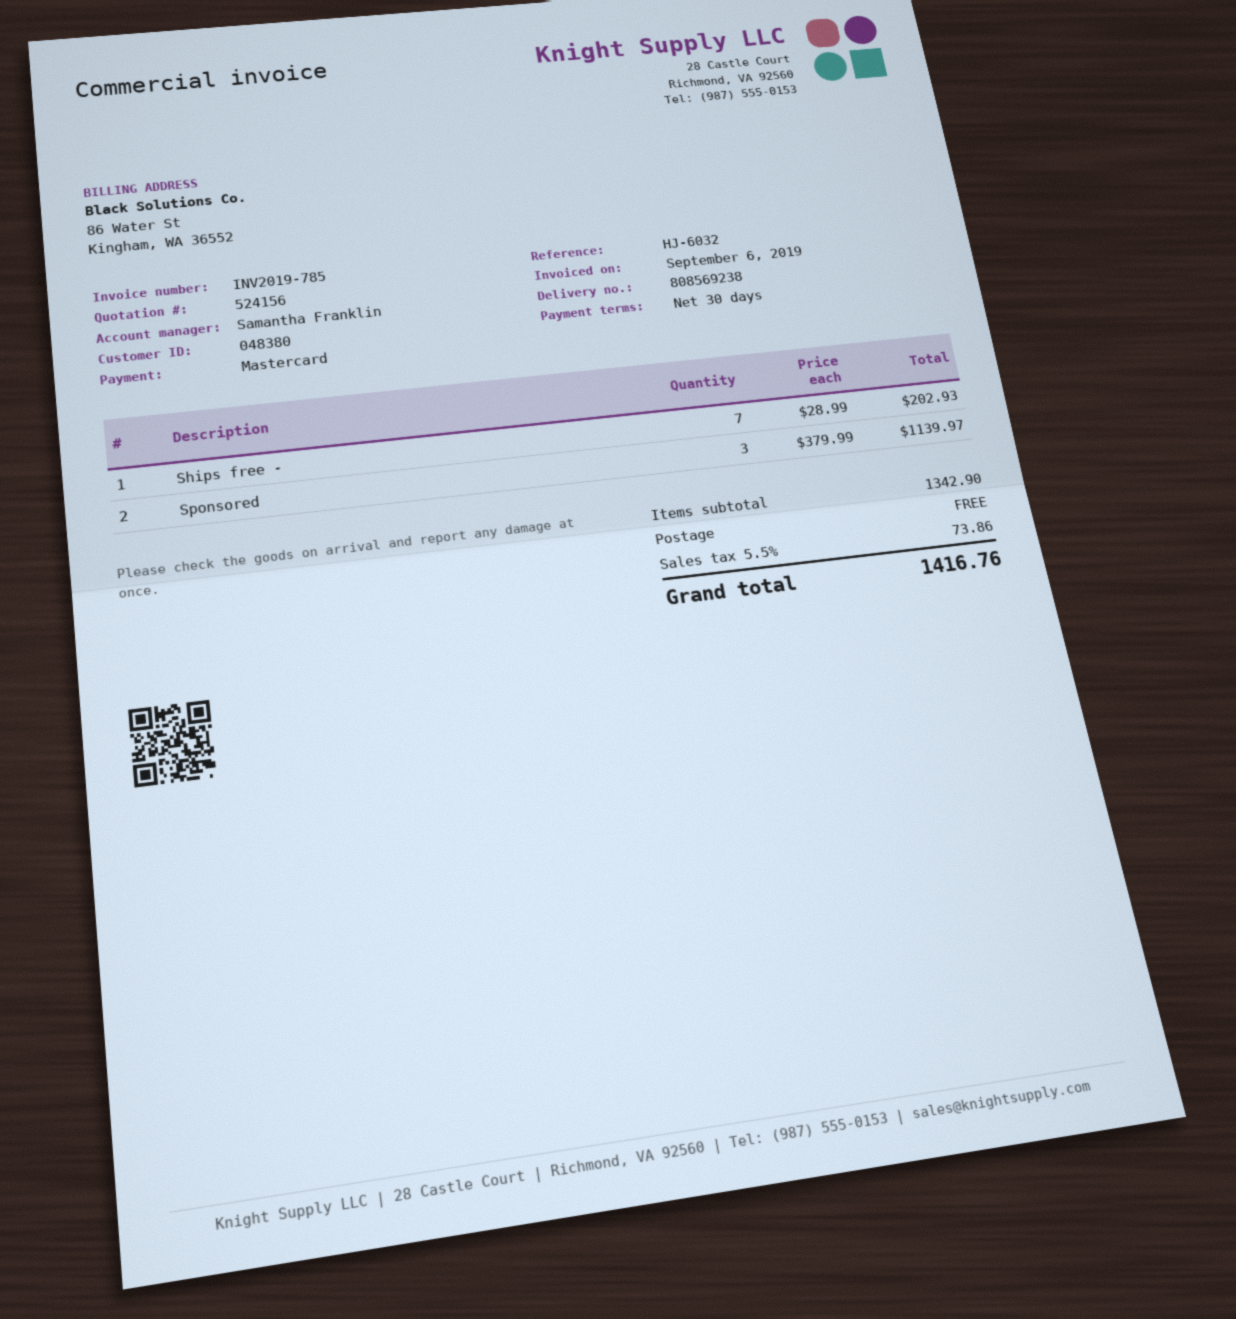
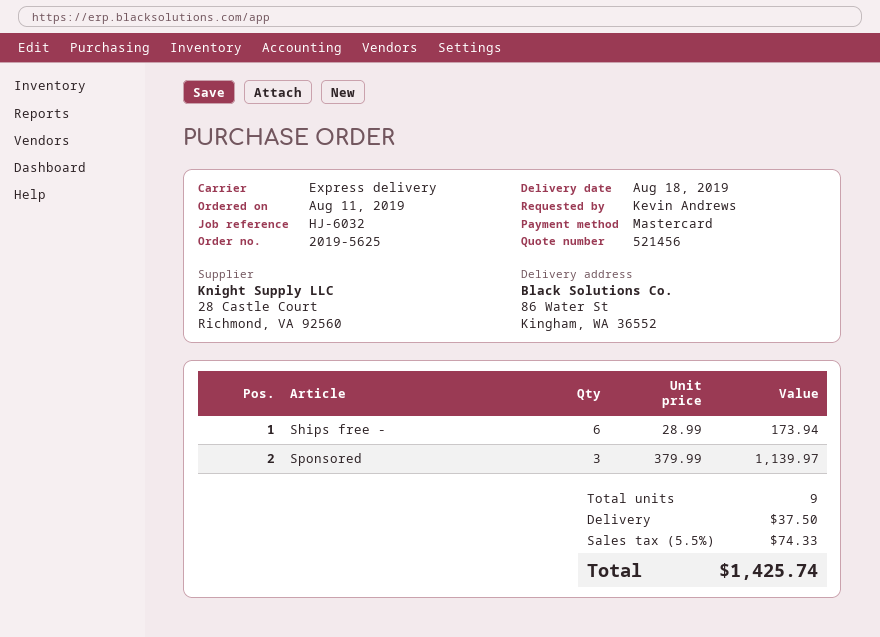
quote number: 524156 -> 521456
Ships free -: 7 x 28.99 = 202.93 -> 6 x 28.99 = 173.94
shipping: 0.00 -> 37.50
tax: 5.5% = 73.86 -> 5.5% = 74.33
total: 1416.76 -> 1425.74

